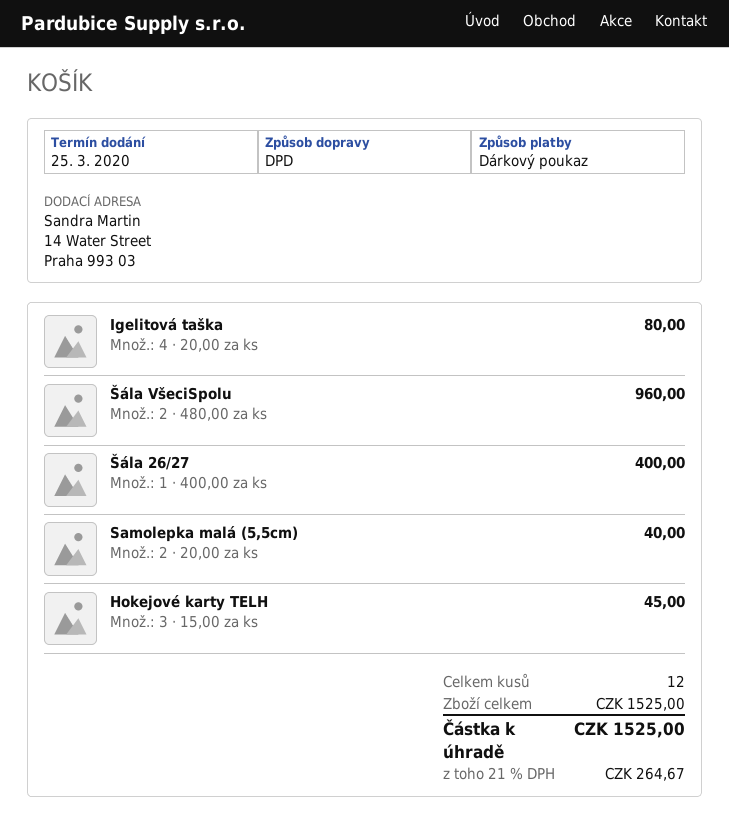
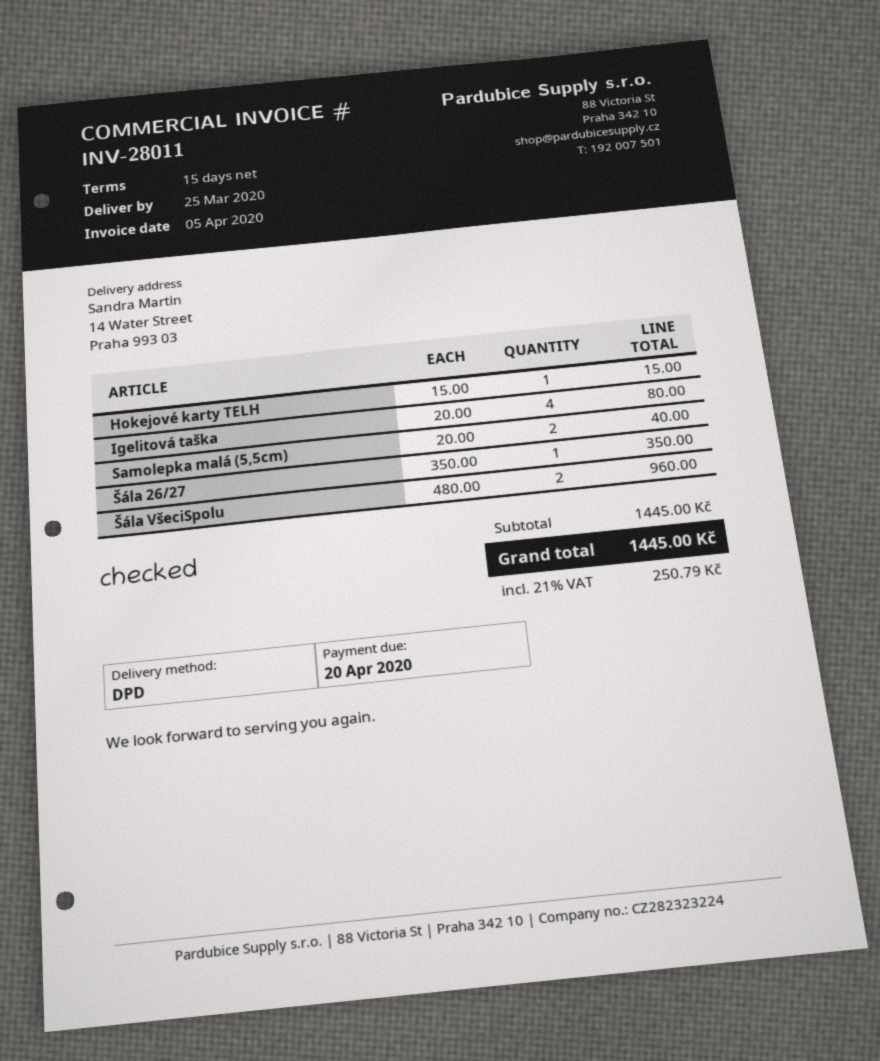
Šála 26/27: 1 x 400.00 = 400.00 -> 1 x 350.00 = 350.00
Hokejové karty TELH: 3 x 15.00 = 45.00 -> 1 x 15.00 = 15.00
subtotal: 1525.00 -> 1445.00
tax: 21% = 264.67 -> 21% = 250.79
total: 1525.00 -> 1445.00

